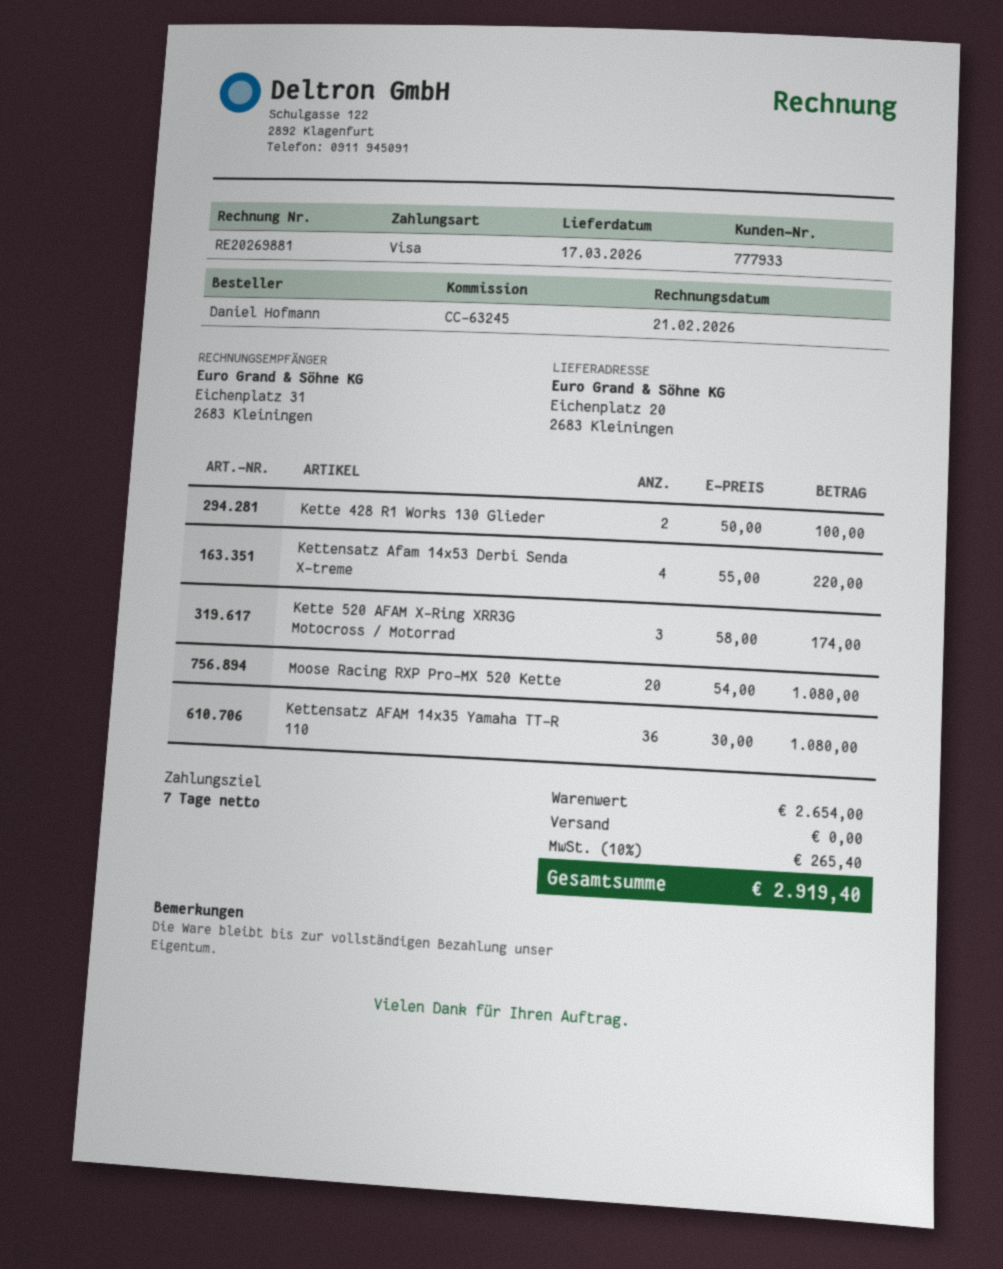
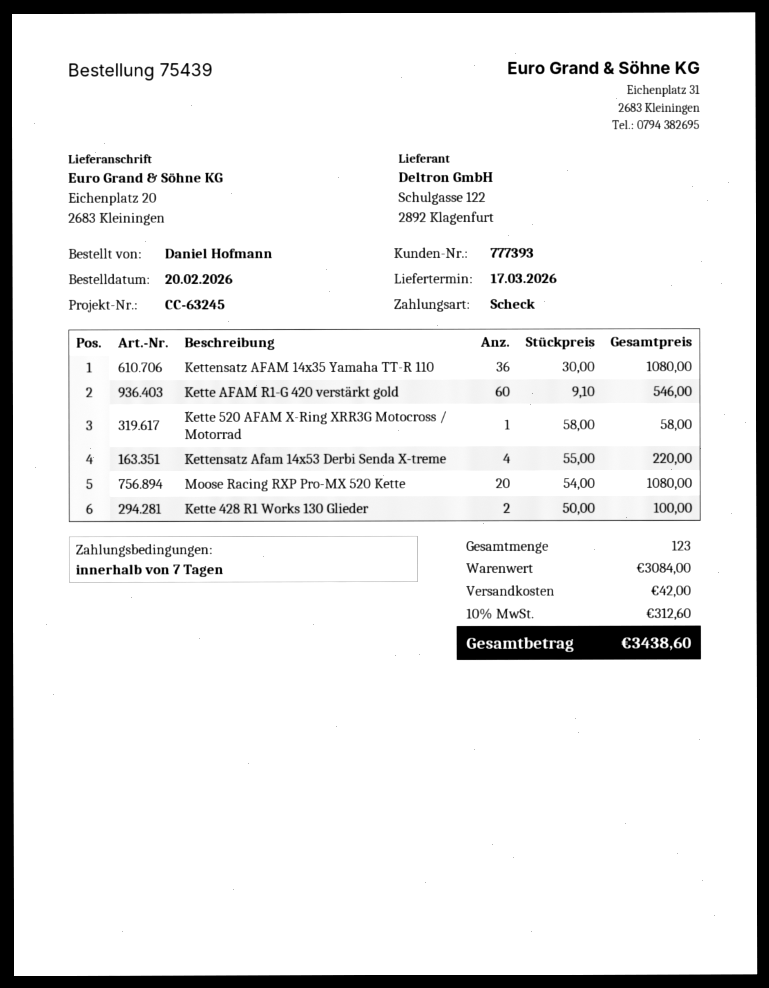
customer number: 777933 -> 777393
payment method: Visa -> cheque
Kette 520 AFAM X-Ring XRR3G Motocross / Motorrad: 3 x 58.00 = 174.00 -> 1 x 58.00 = 58.00
Kette AFAM R1-G 420 verstärkt gold: none -> 60 x 9.10 = 546.00
subtotal: 2654.00 -> 3084.00
shipping: 0.00 -> 42.00
tax: 10% = 265.40 -> 10% = 312.60
total: 2919.40 -> 3438.60

